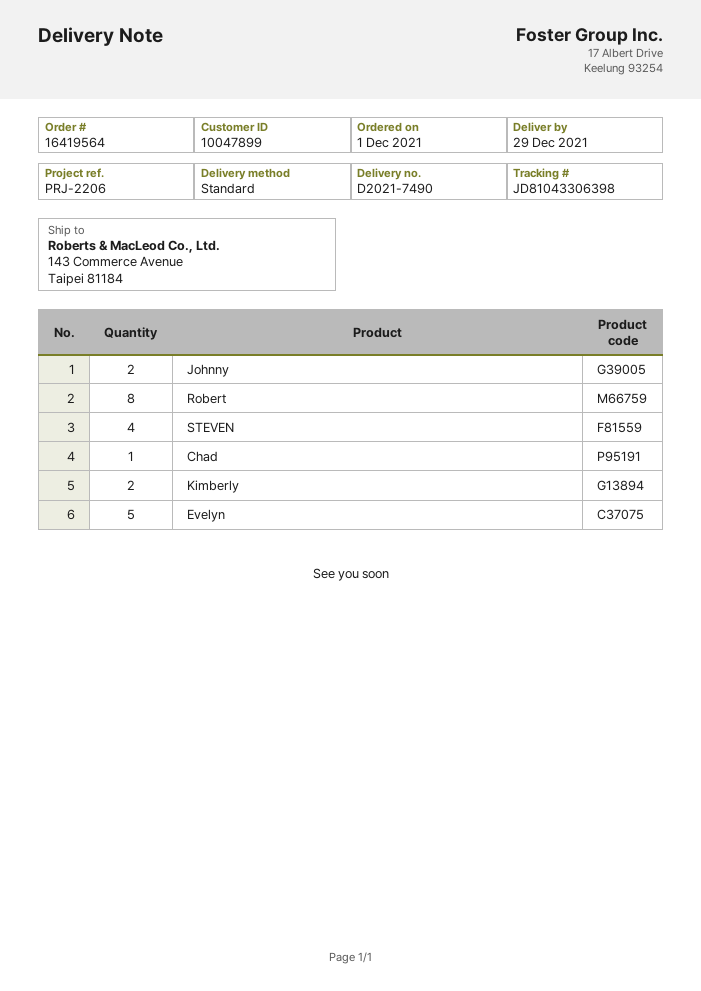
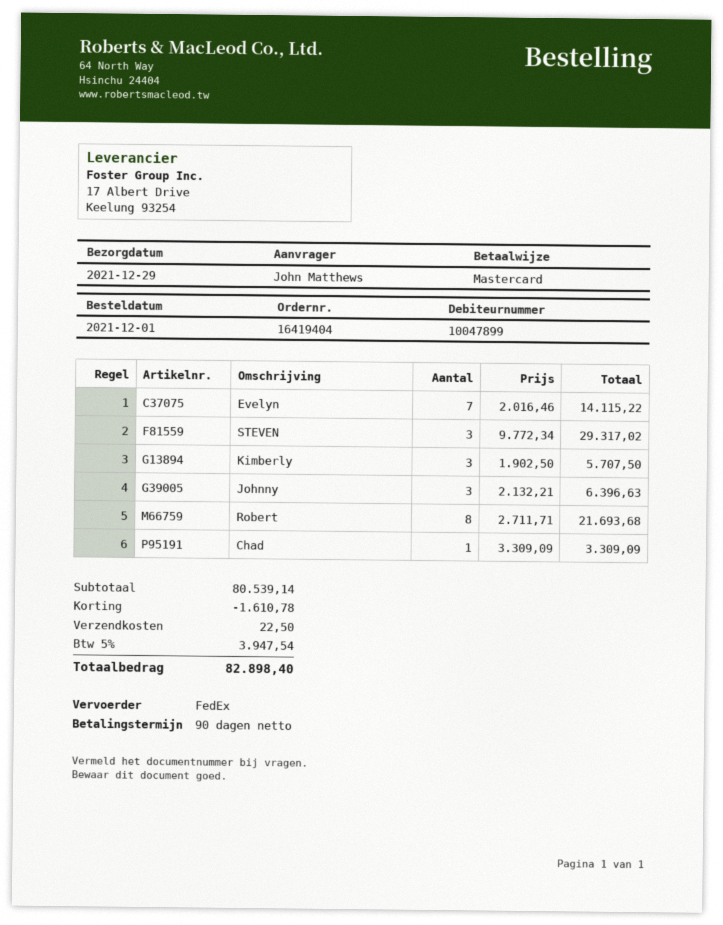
order number: 16419564 -> 16419404
shipping method: standard -> FedEx
Johnny: 2 -> 3
STEVEN: 4 -> 3
Kimberly: 2 -> 3
Evelyn: 5 -> 7

